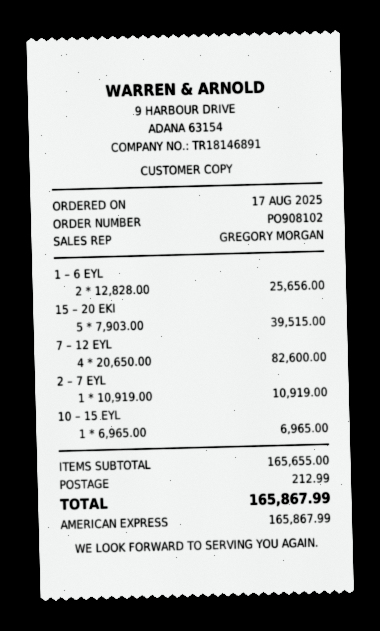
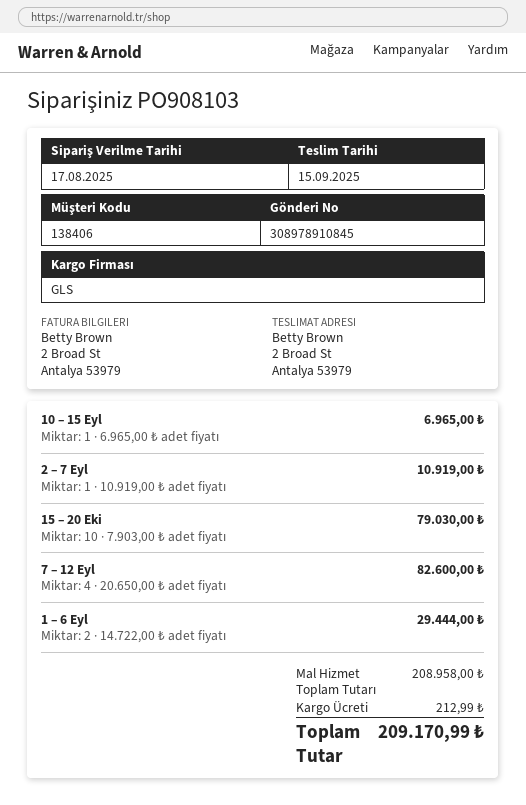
order number: PO908102 -> PO908103
1 – 6 EYL: 2 x 12828.00 = 25656.00 -> 2 x 14722.00 = 29444.00
15 – 20 EKI: 5 x 7903.00 = 39515.00 -> 10 x 7903.00 = 79030.00
subtotal: 165655.00 -> 208958.00
total: 165867.99 -> 209170.99

